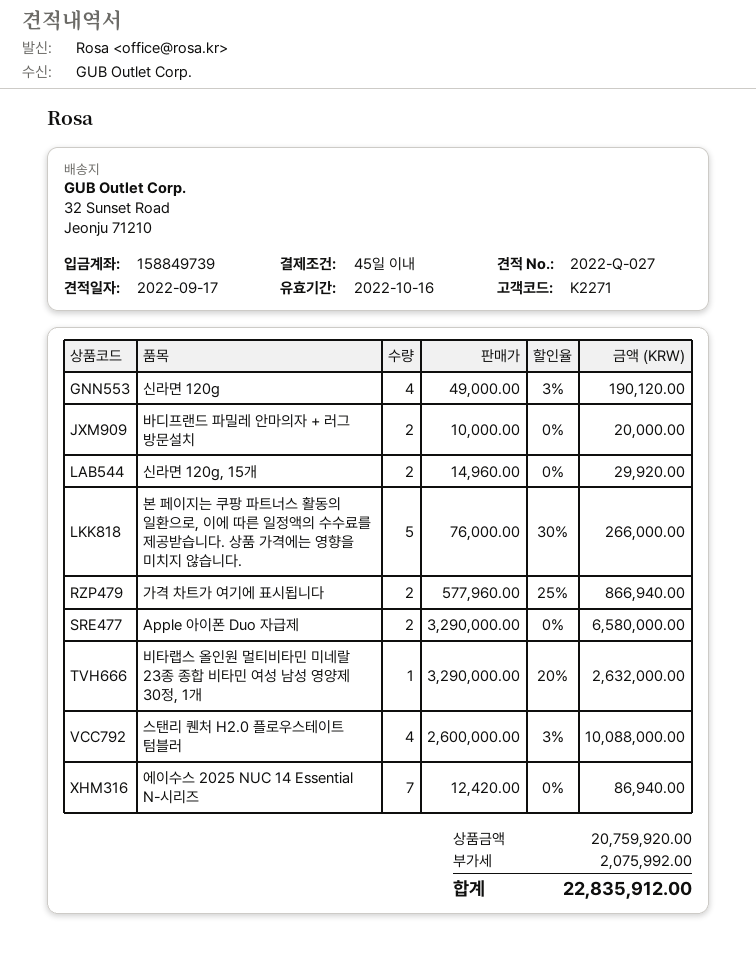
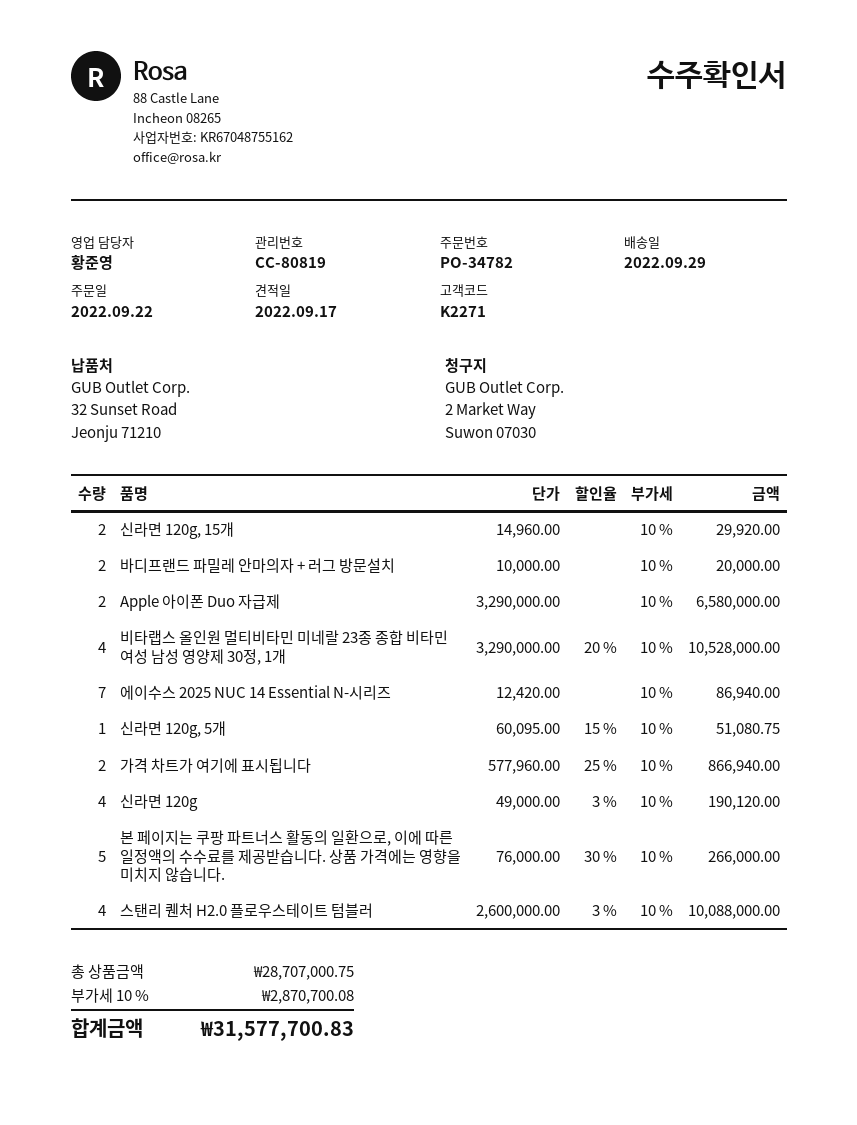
비타랩스 올인원 멀티비타민 미네랄 23종 종합 비타민 여성 남성 영양제 30정, 1개: 1 x 3290000.00 - 20% = 2632000.00 -> 4 x 3290000.00 - 20% = 10528000.00
신라면 120g, 5개: none -> 1 x 60095.00 - 15% = 51080.75
subtotal: 20759920.00 -> 28707000.75
tax: 2075992.00 -> 2870700.08
total: 22835912.00 -> 31577700.83

